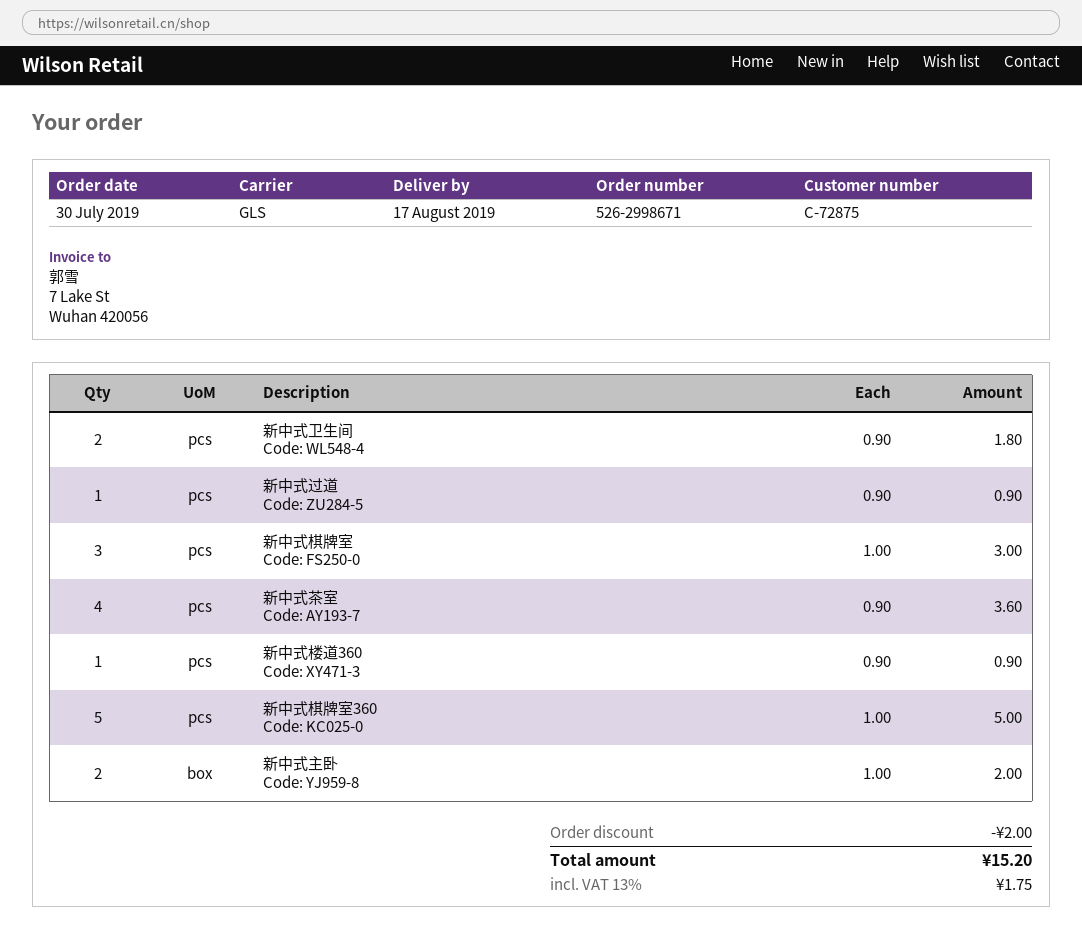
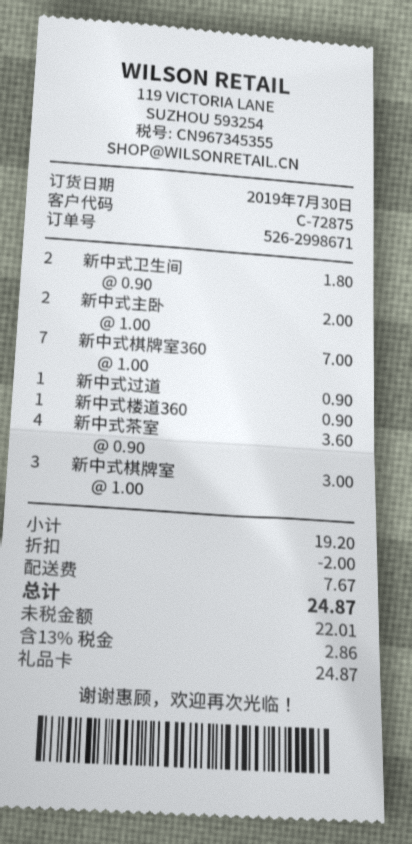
新中式棋牌室360: 5 x 1.00 = 5.00 -> 7 x 1.00 = 7.00
shipping: none -> 7.67
tax: 13% = 1.75 -> 13% = 2.86
total: 15.20 -> 24.87

